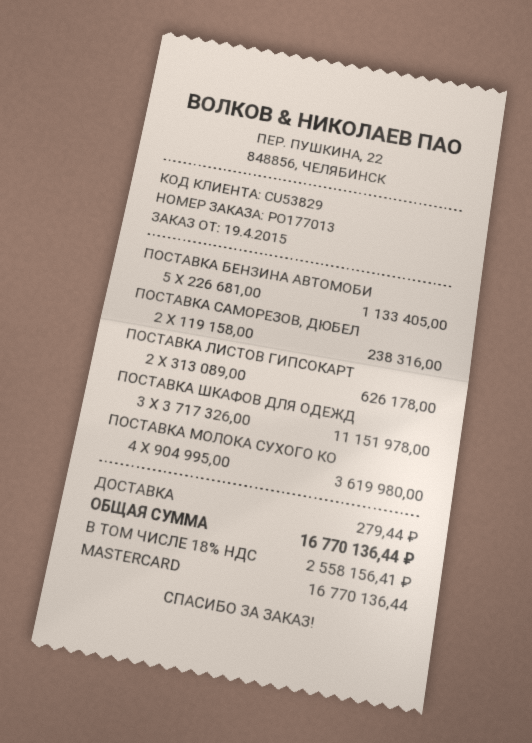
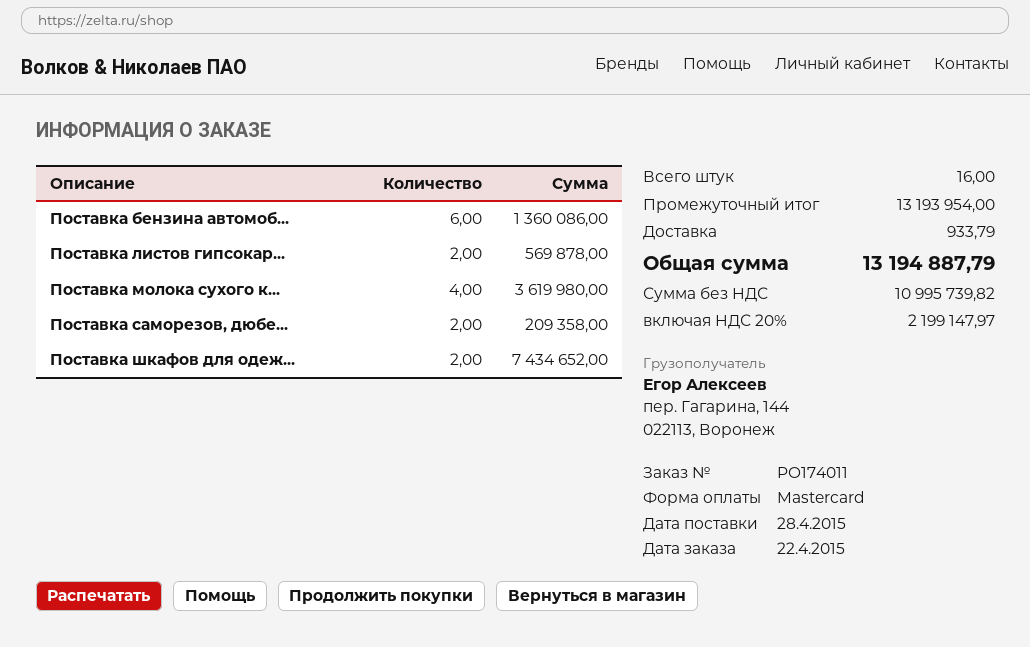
order number: PO177013 -> PO174011
order date: 2015-04-19 -> 2015-04-22
ПОСТАВКА БЕНЗИНА АВТОМОБИ: 5 for 1133405.00 -> 6 for 1360086.00
ПОСТАВКА САМОРЕЗОВ, ДЮБЕЛ: 2 for 238316.00 -> 2 for 209358.00
ПОСТАВКА ЛИСТОВ ГИПСОКАРТ: 2 for 626178.00 -> 2 for 569878.00
ПОСТАВКА ШКАФОВ ДЛЯ ОДЕЖД: 3 for 11151978.00 -> 2 for 7434652.00
shipping: 279.44 -> 933.79
tax: 18% = 2558156.41 -> 20% = 2199147.97
total: 16770136.44 -> 13194887.79

